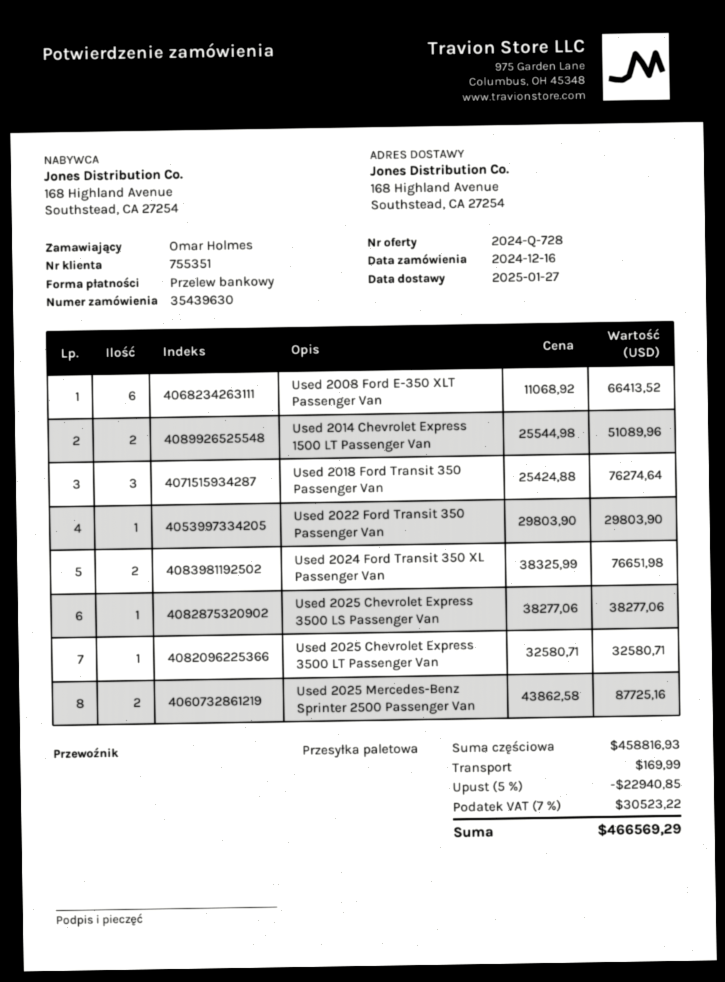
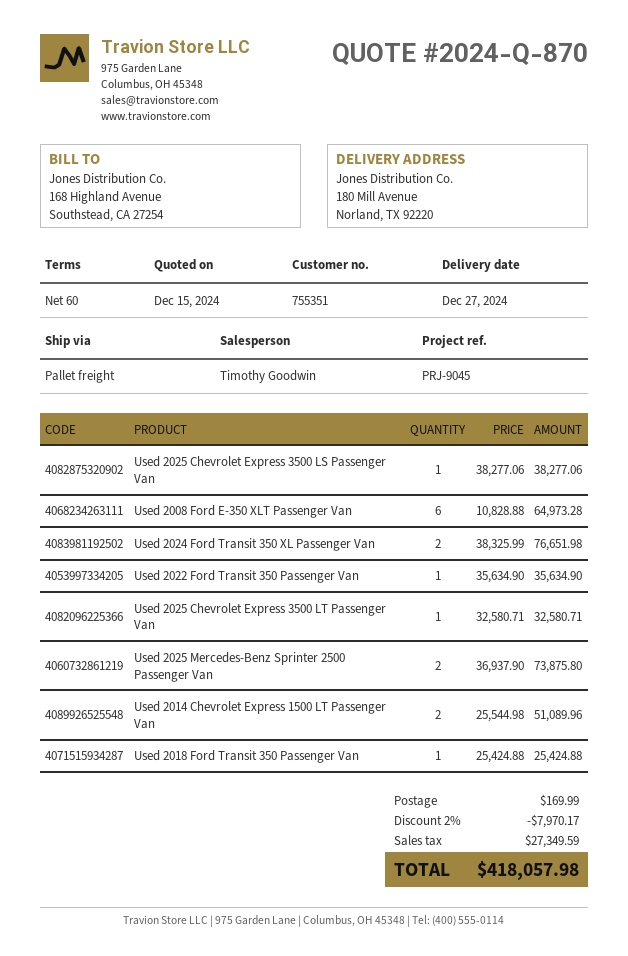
quote number: 2024-Q-728 -> 2024-Q-870
delivery date: 2025-01-27 -> 2024-12-27
ship to: 168 Highland Avenue, Southstead, CA 27254 -> 180 Mill Avenue, Norland, TX 92220
Used 2008 Ford E-350 XLT Passenger Van: 6 x 11068.92 = 66413.52 -> 6 x 10828.88 = 64973.28
Used 2018 Ford Transit 350 Passenger Van: 3 x 25424.88 = 76274.64 -> 1 x 25424.88 = 25424.88
Used 2022 Ford Transit 350 Passenger Van: 1 x 29803.90 = 29803.90 -> 1 x 35634.90 = 35634.90
Used 2025 Mercedes-Benz Sprinter 2500 Passenger Van: 2 x 43862.58 = 87725.16 -> 2 x 36937.90 = 73875.80
discount: 5% = 22940.85 -> 2% = 7970.17
tax: 30523.22 -> 27349.59
total: 466569.29 -> 418057.98

